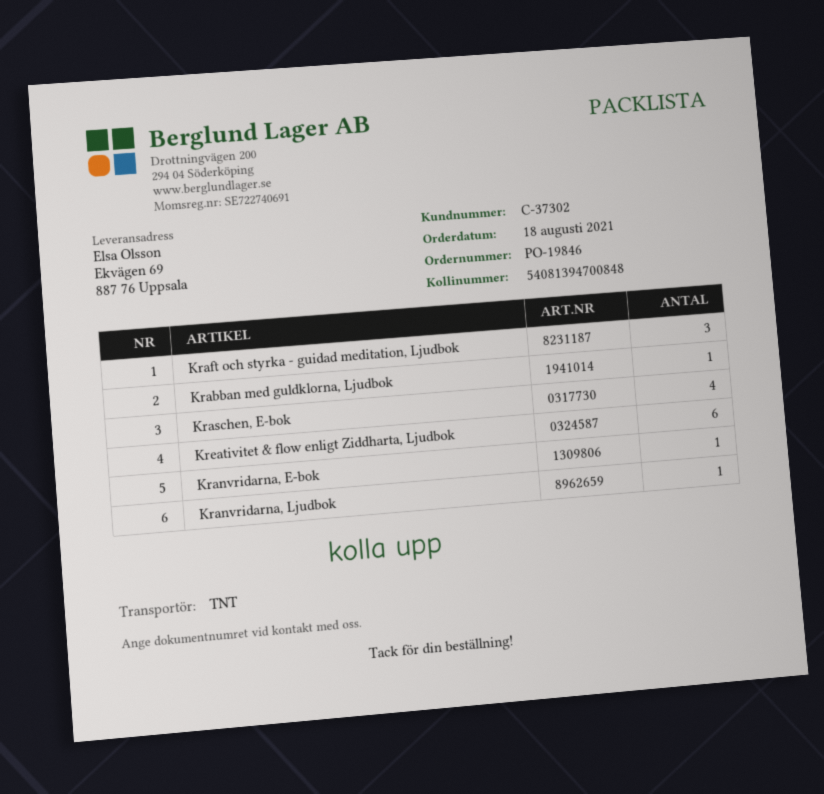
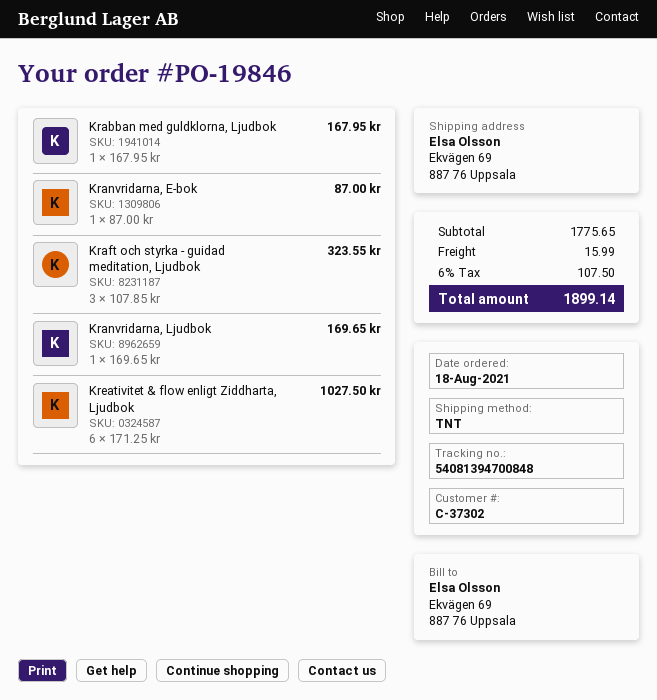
Kraschen, E-bok: 4 -> none

